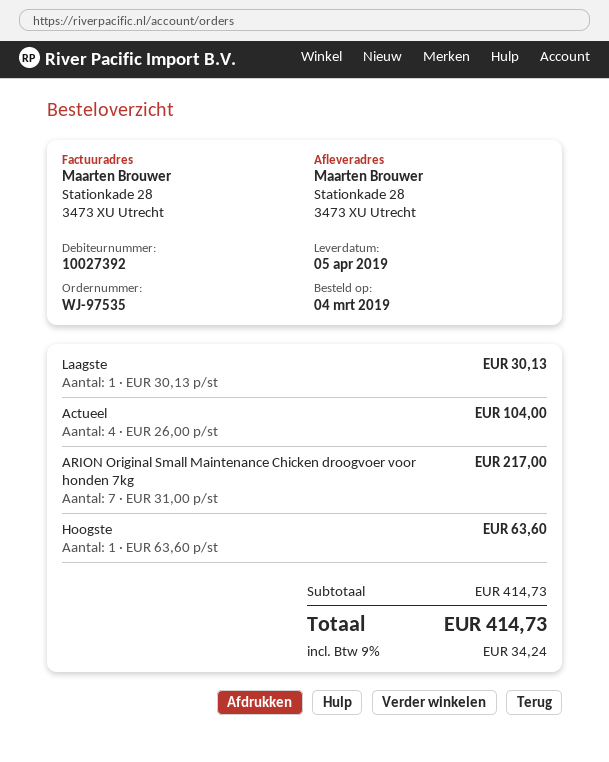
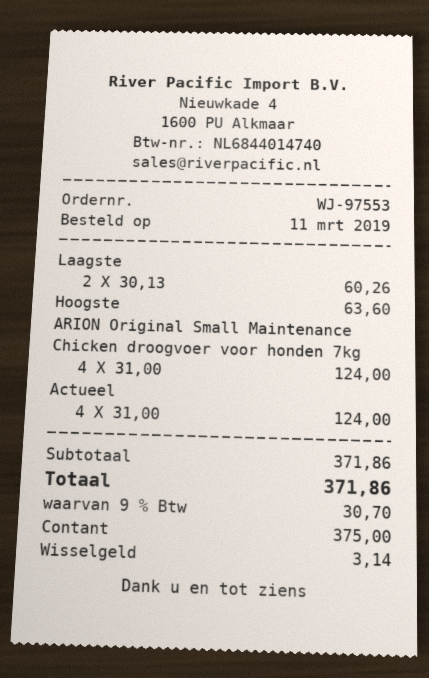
order number: WJ-97535 -> WJ-97553
order date: 2019-03-04 -> 2019-03-11
Laagste: 1 x 30.13 = 30.13 -> 2 x 30.13 = 60.26
Actueel: 4 x 26.00 = 104.00 -> 4 x 31.00 = 124.00
ARION Original Small Maintenance Chicken droogvoer voor honden 7kg: 7 x 31.00 = 217.00 -> 4 x 31.00 = 124.00
subtotal: 414.73 -> 371.86
tax: 9% = 34.24 -> 9% = 30.70
total: 414.73 -> 371.86

